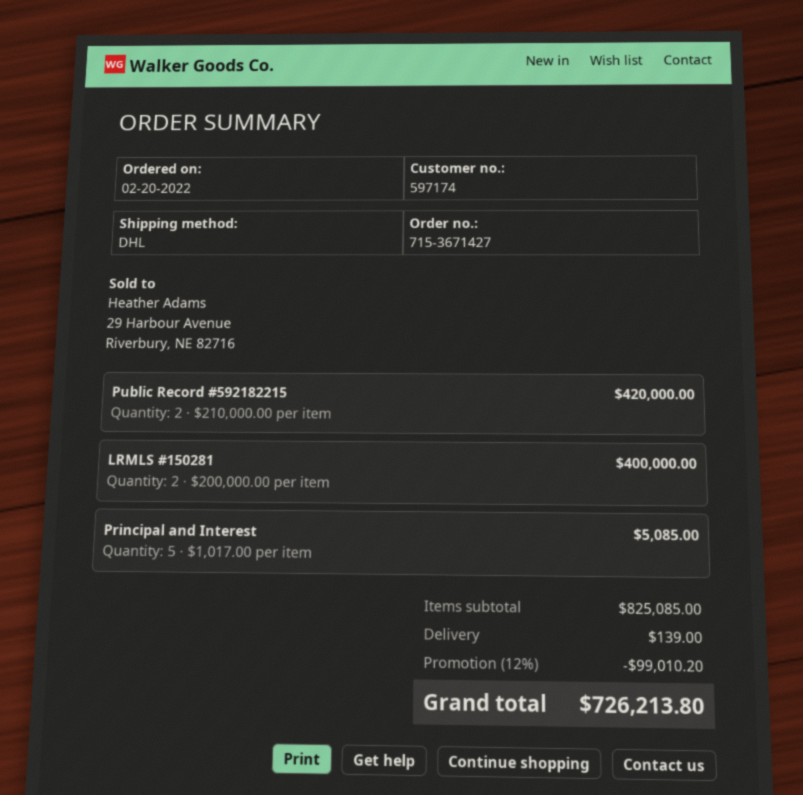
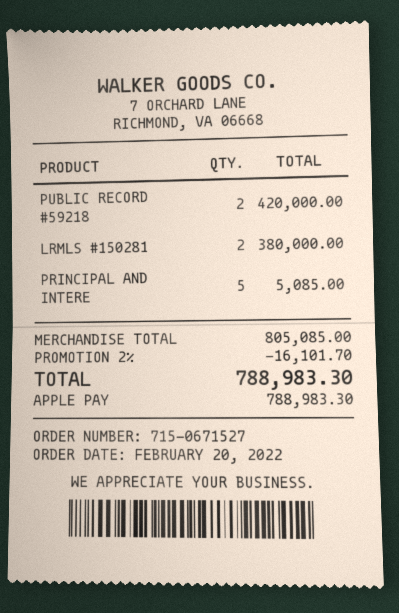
order number: 715-3671427 -> 715-0671527
LRMLS #150281: 2 for 400000.00 -> 2 for 380000.00
subtotal: 825085.00 -> 805085.00
discount: 12% = 99010.20 -> 2% = 16101.70
shipping: 139.00 -> none
total: 726213.80 -> 788983.30

